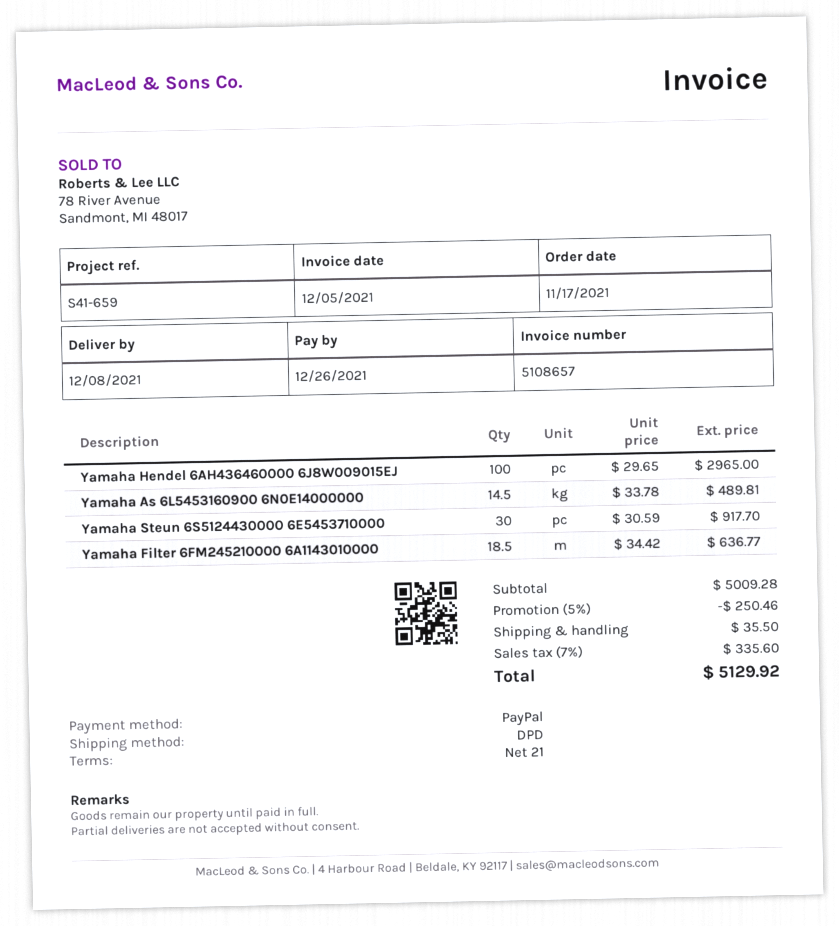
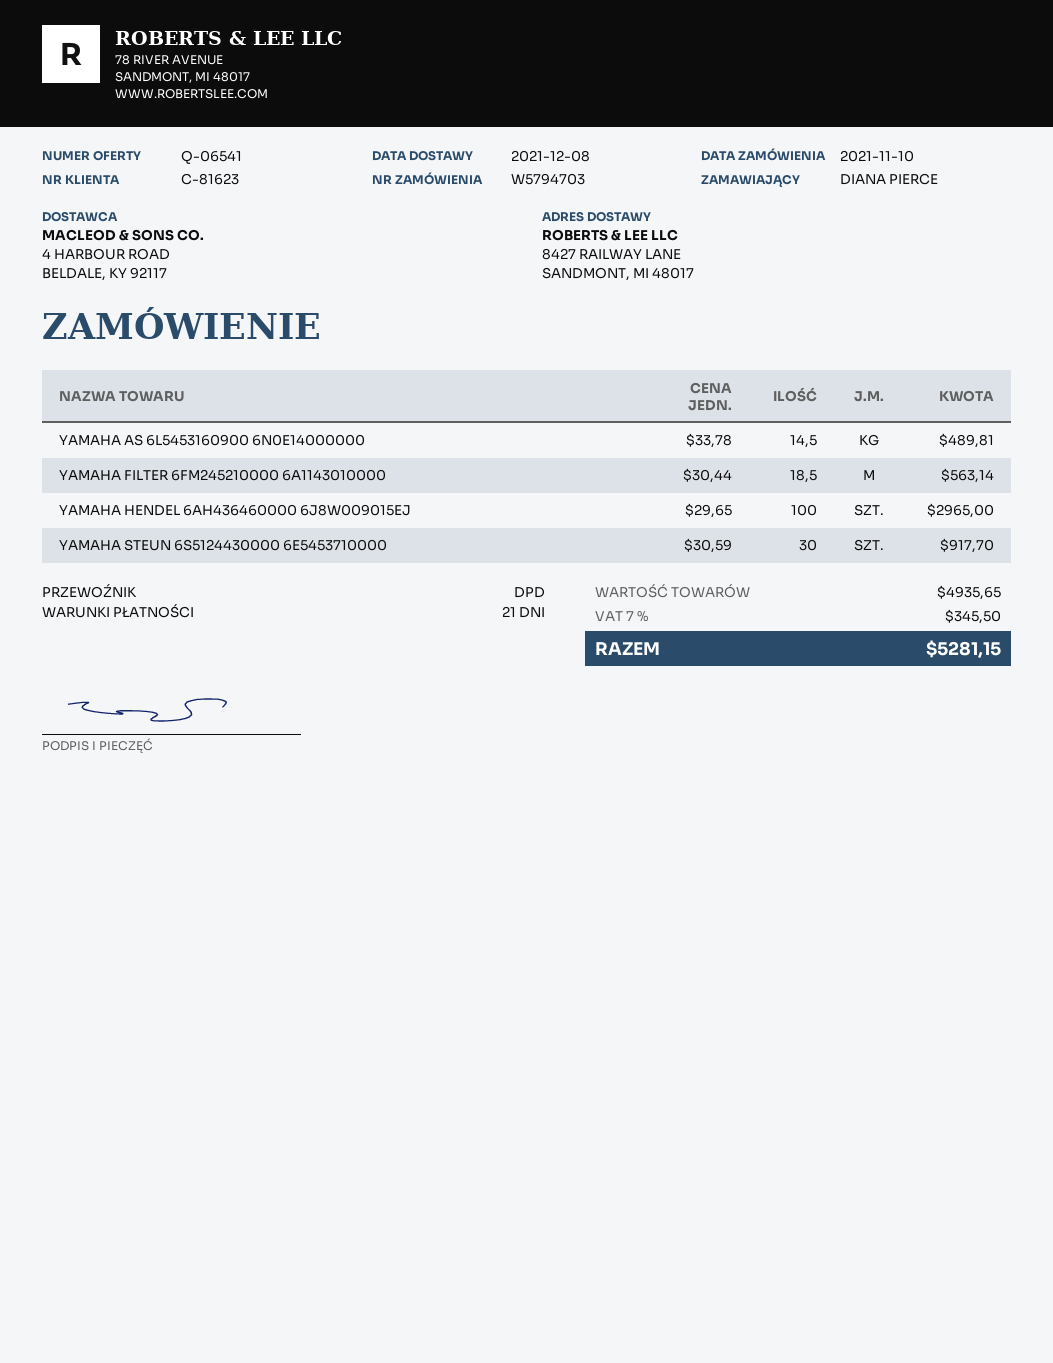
order date: 2021-11-17 -> 2021-11-10
Yamaha Filter 6FM245210000 6A1143010000: 18.5 x 34.42 = 636.77 -> 18.5 x 30.44 = 563.14
subtotal: 5009.28 -> 4935.65
discount: 5% = 250.46 -> none
shipping: 35.50 -> none
tax: 7% = 335.60 -> 7% = 345.50
total: 5129.92 -> 5281.15

